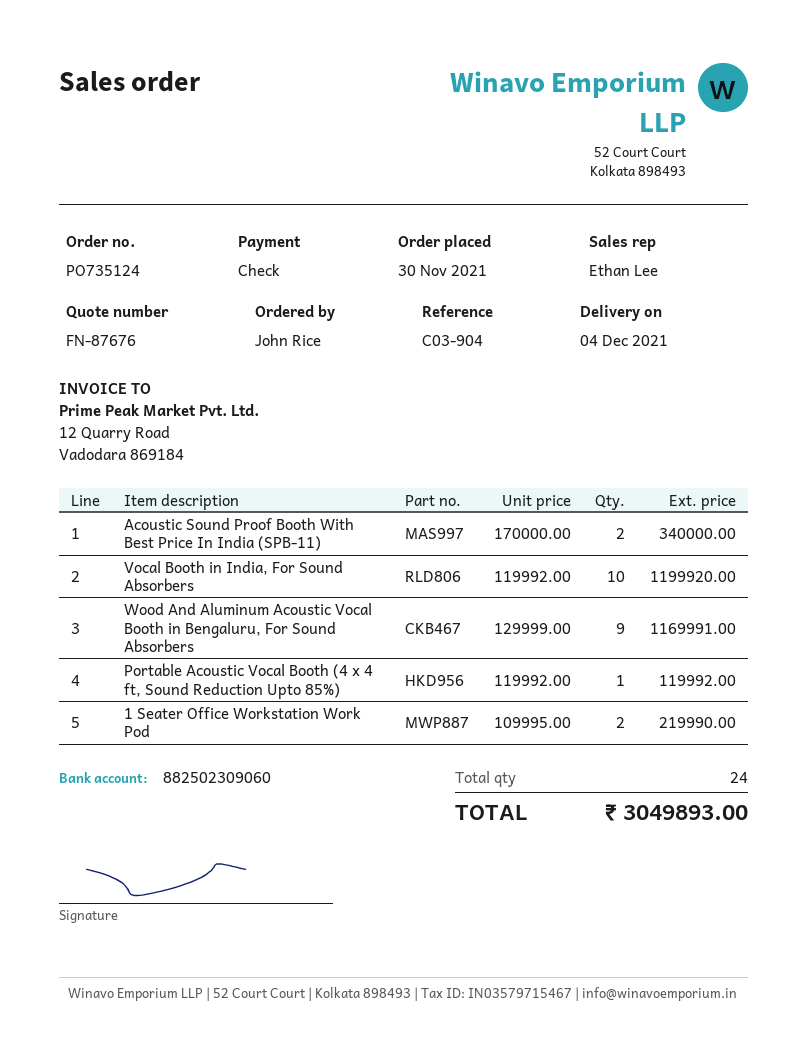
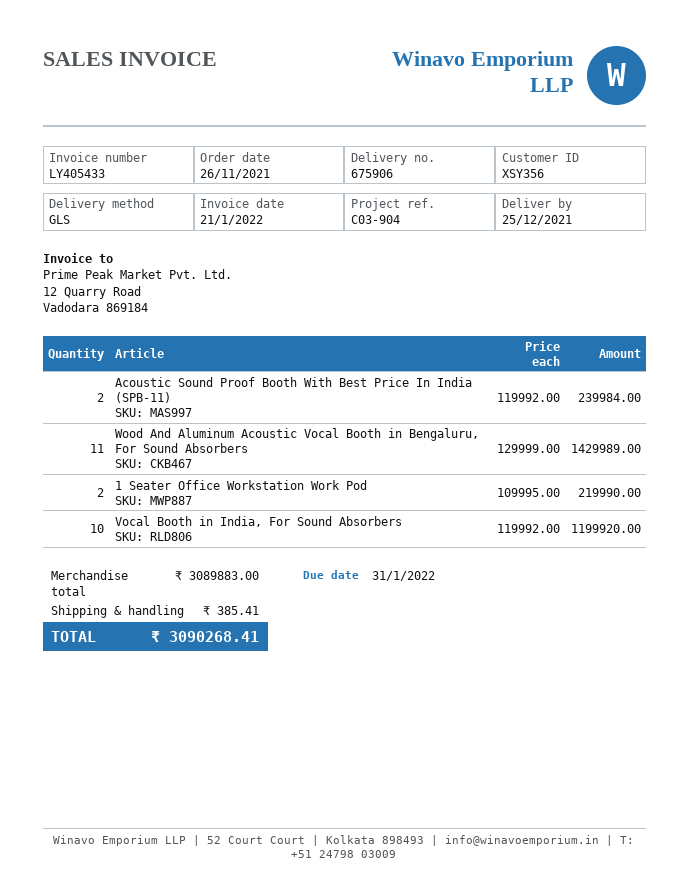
order date: 2021-11-30 -> 2021-11-26
delivery date: 2021-12-04 -> 2021-12-25
Acoustic Sound Proof Booth With Best Price In India (SPB-11): 2 x 170000.00 = 340000.00 -> 2 x 119992.00 = 239984.00
Wood And Aluminum Acoustic Vocal Booth in Bengaluru, For Sound Absorbers: 9 x 129999.00 = 1169991.00 -> 11 x 129999.00 = 1429989.00
Portable Acoustic Vocal Booth (4 x 4 ft, Sound Reduction Upto 85%): 1 x 119992.00 = 119992.00 -> none
shipping: none -> 385.41
total: 3049893.00 -> 3090268.41

